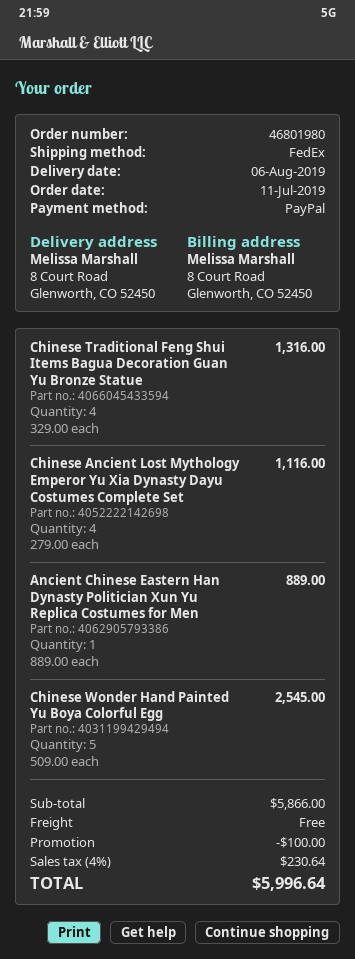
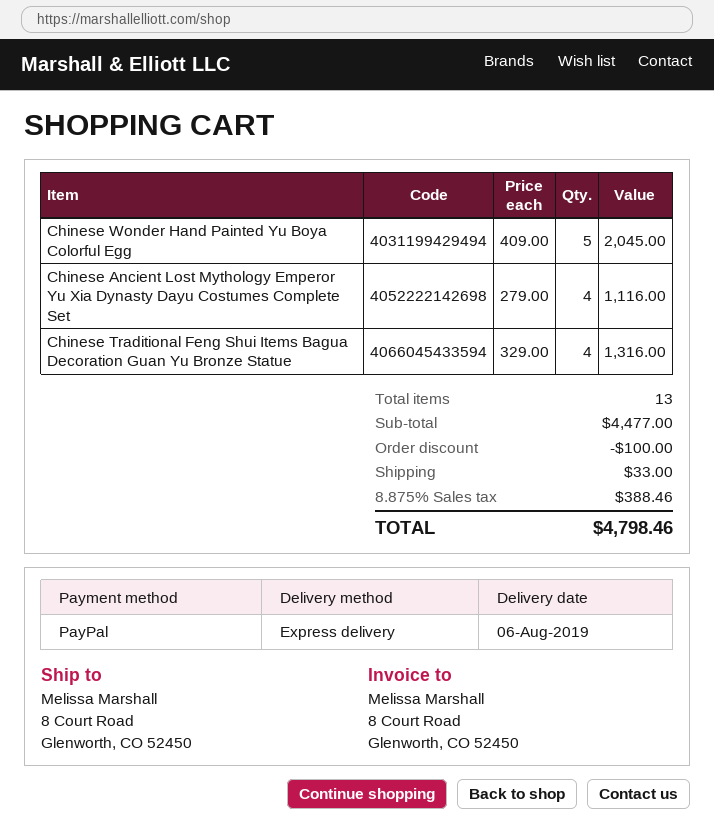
shipping method: FedEx -> express
Ancient Chinese Eastern Han Dynasty Politician Xun Yu Replica Costumes for Men: 1 x 889.00 = 889.00 -> none
Chinese Wonder Hand Painted Yu Boya Colorful Egg: 5 x 509.00 = 2545.00 -> 5 x 409.00 = 2045.00
subtotal: 5866.00 -> 4477.00
shipping: 0.00 -> 33.00
tax: 4% = 230.64 -> 8.875% = 388.46
total: 5996.64 -> 4798.46

